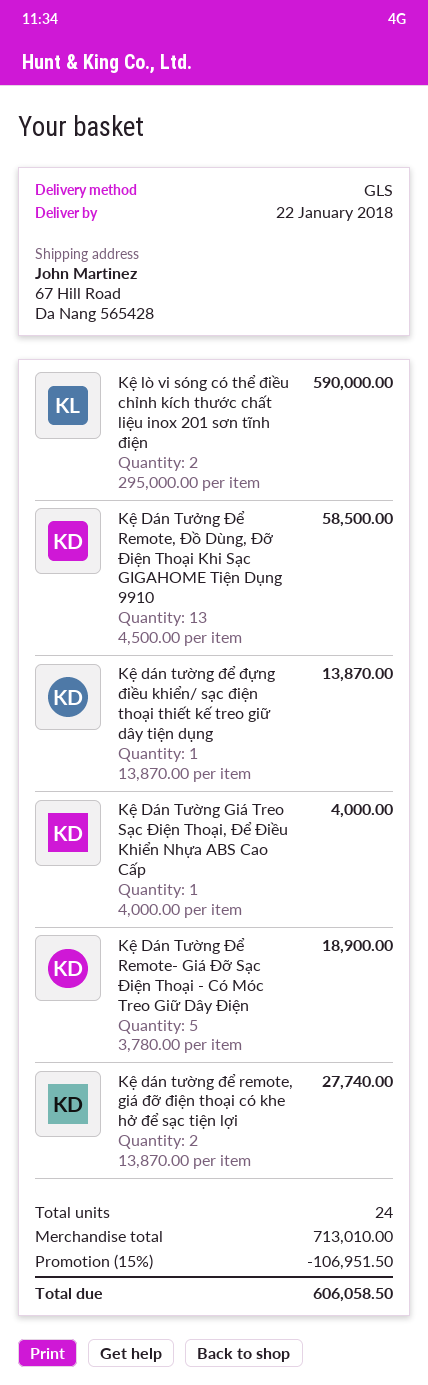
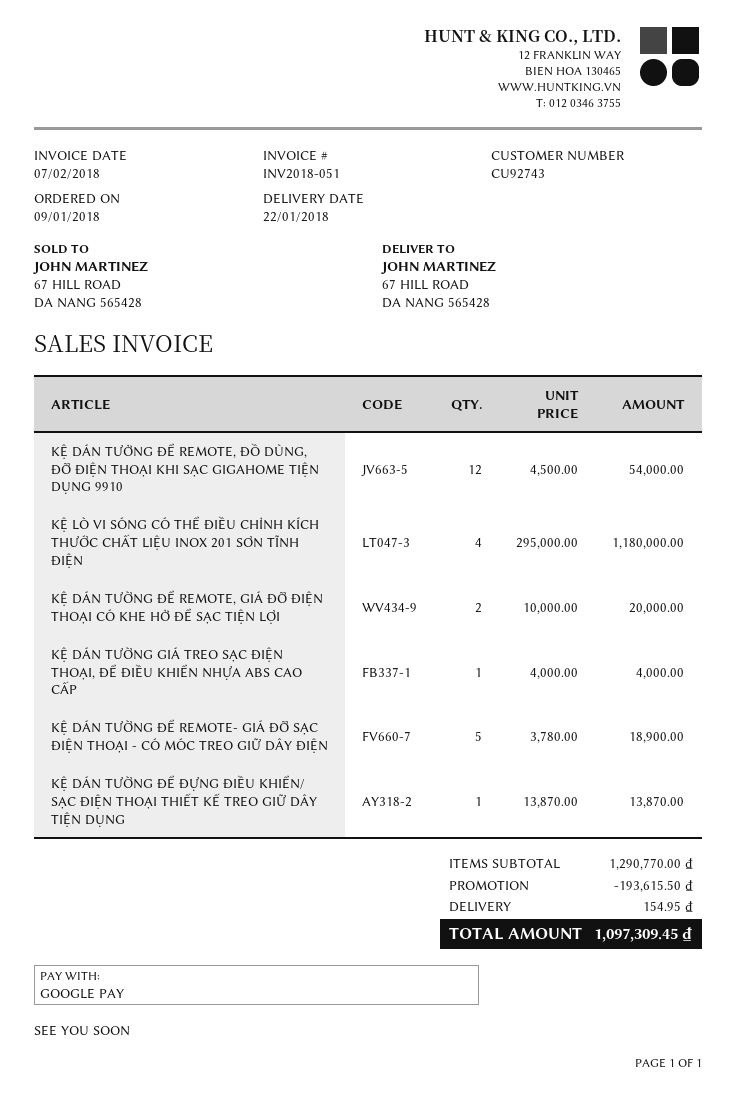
Kệ lò vi sóng có thể điều chỉnh kích thước chất liệu inox 201 sơn tĩnh điện: 2 x 295000.00 = 590000.00 -> 4 x 295000.00 = 1180000.00
Kệ Dán Tưởng Để Remote, Đồ Dùng, Đỡ Điện Thoại Khi Sạc GIGAHOME Tiện Dụng 9910: 13 x 4500.00 = 58500.00 -> 12 x 4500.00 = 54000.00
Kệ dán tường để remote, giá đỡ điện thoại có khe hở để sạc tiện lợi: 2 x 13870.00 = 27740.00 -> 2 x 10000.00 = 20000.00
subtotal: 713010.00 -> 1290770.00
discount: 106951.50 -> 193615.50
shipping: none -> 154.95
total: 606058.50 -> 1097309.45

